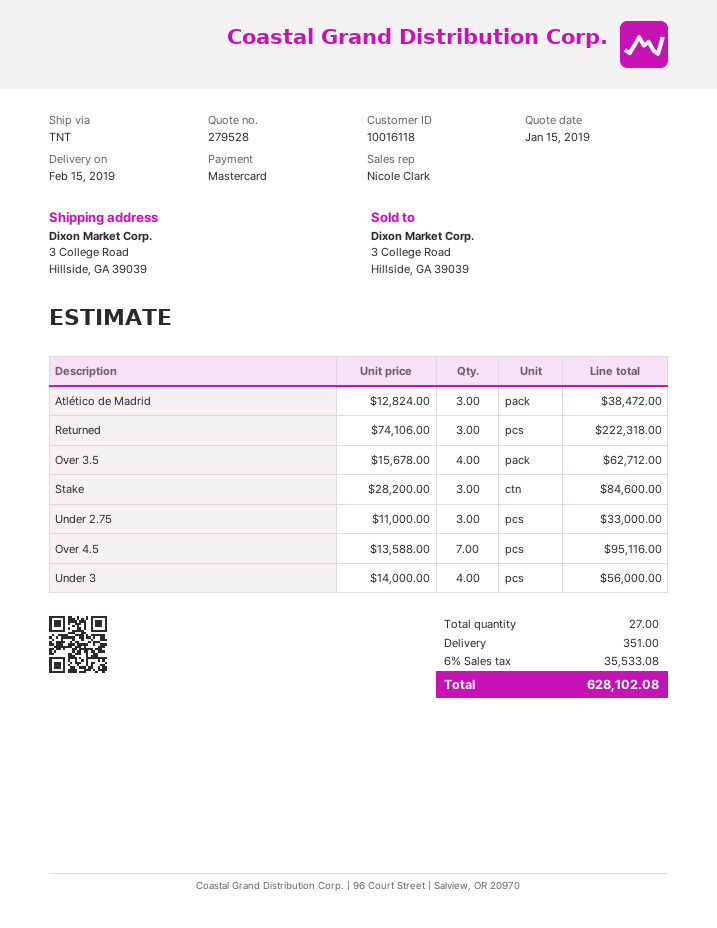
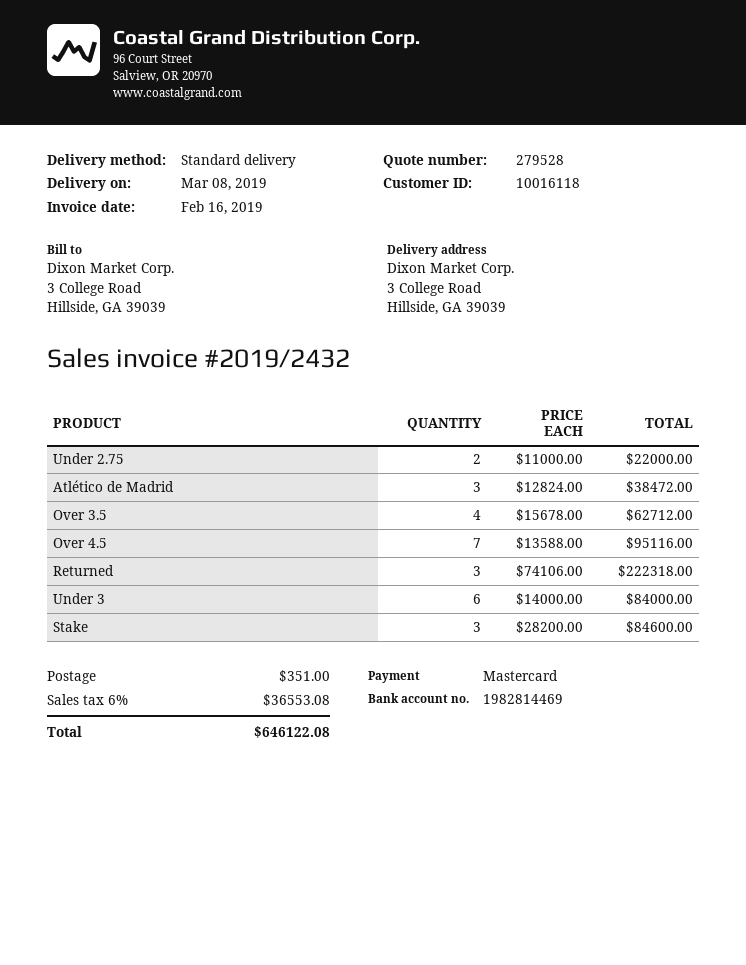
delivery date: 2019-02-15 -> 2019-03-08
shipping method: TNT -> standard
Under 2.75: 3 x 11000.00 = 33000.00 -> 2 x 11000.00 = 22000.00
Under 3: 4 x 14000.00 = 56000.00 -> 6 x 14000.00 = 84000.00
tax: 6% = 35533.08 -> 6% = 36553.08
total: 628102.08 -> 646122.08

